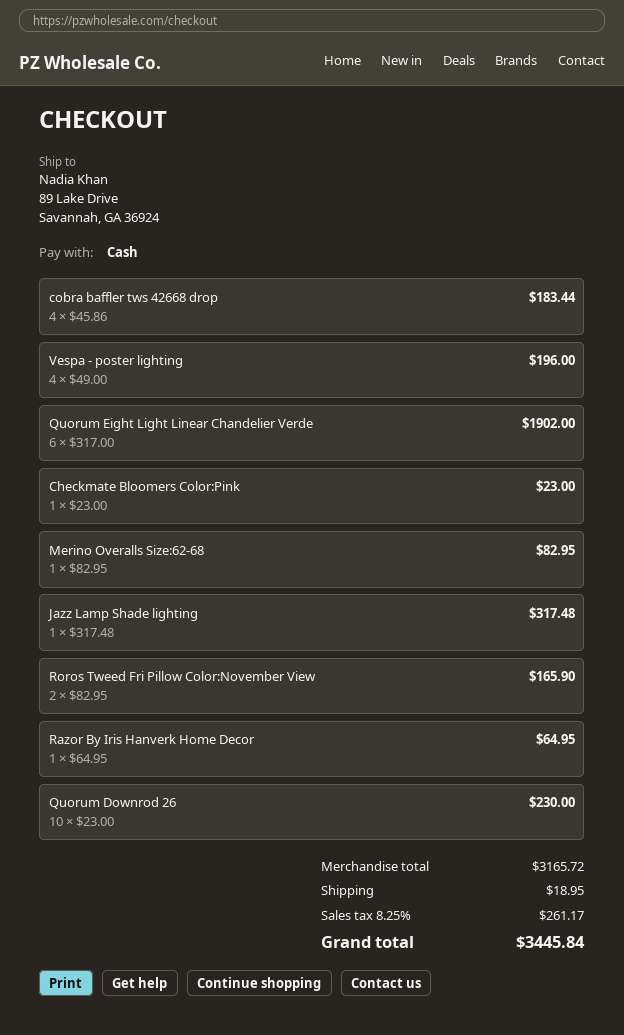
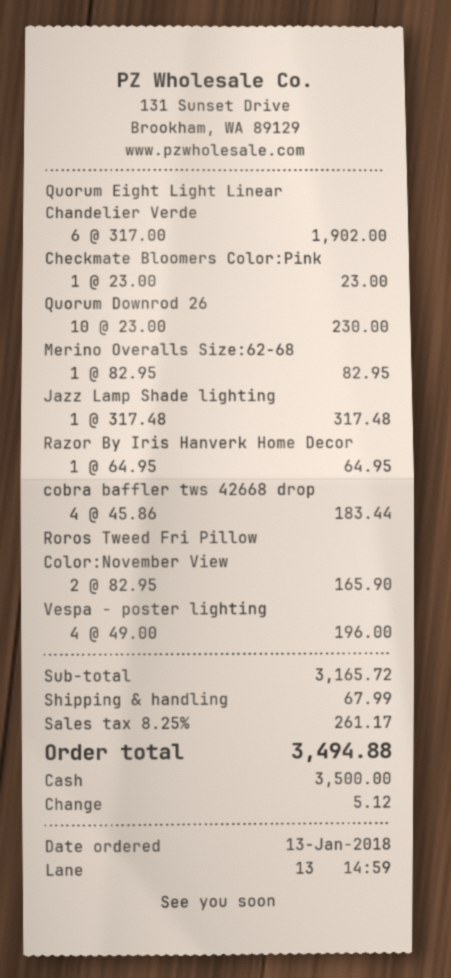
shipping: 18.95 -> 67.99
total: 3445.84 -> 3494.88

